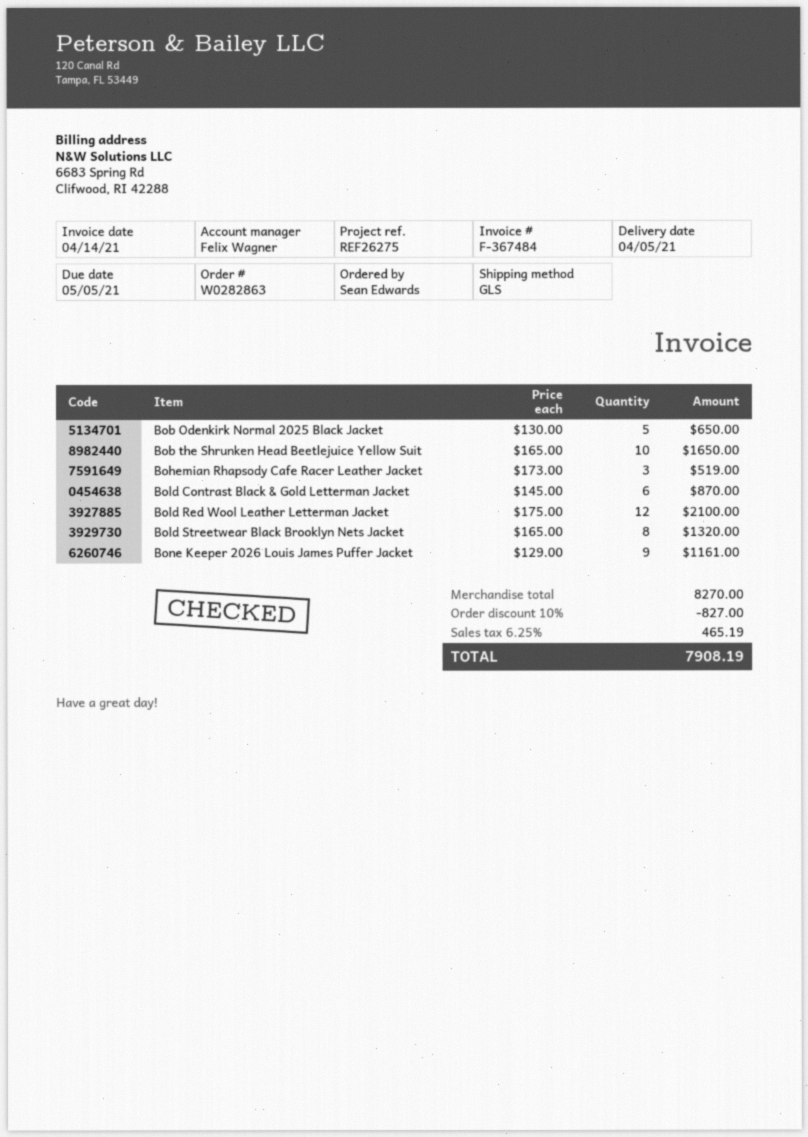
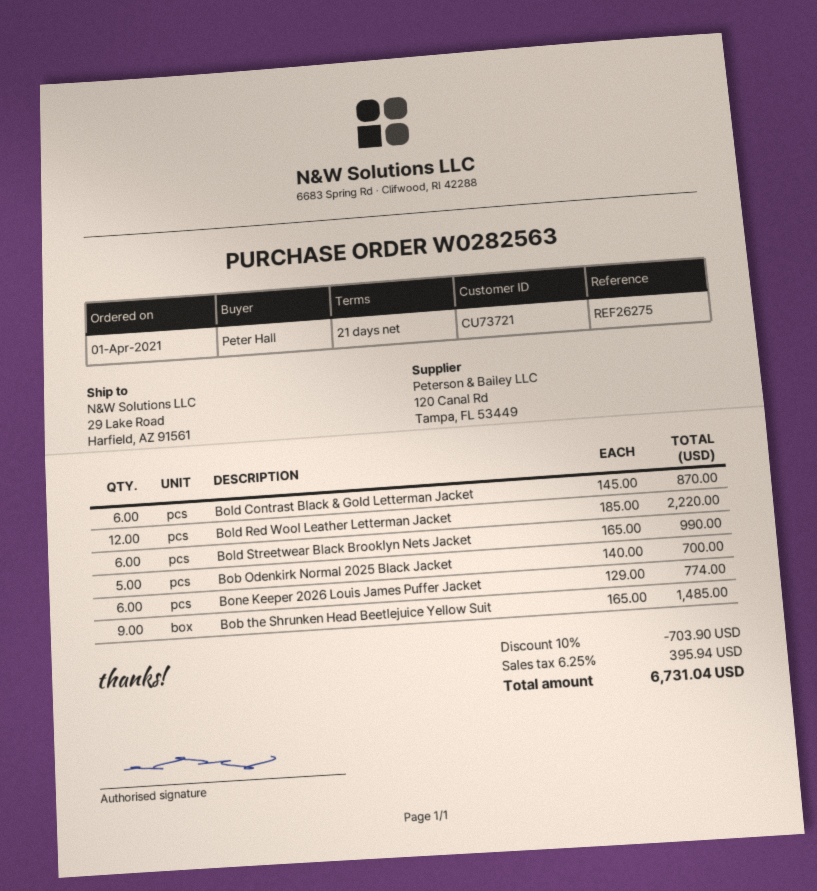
order number: W0282863 -> W0282563
ordered by: Sean Edwards -> Peter Hall
Bob Odenkirk Normal 2025 Black Jacket: 5 x 130.00 = 650.00 -> 5 x 140.00 = 700.00
Bob the Shrunken Head Beetlejuice Yellow Suit: 10 x 165.00 = 1650.00 -> 9 x 165.00 = 1485.00
Bohemian Rhapsody Cafe Racer Leather Jacket: 3 x 173.00 = 519.00 -> none
Bold Red Wool Leather Letterman Jacket: 12 x 175.00 = 2100.00 -> 12 x 185.00 = 2220.00
Bold Streetwear Black Brooklyn Nets Jacket: 8 x 165.00 = 1320.00 -> 6 x 165.00 = 990.00
Bone Keeper 2026 Louis James Puffer Jacket: 9 x 129.00 = 1161.00 -> 6 x 129.00 = 774.00
discount: 10% = 827.00 -> 10% = 703.90
tax: 6.25% = 465.19 -> 6.25% = 395.94
total: 7908.19 -> 6731.04

